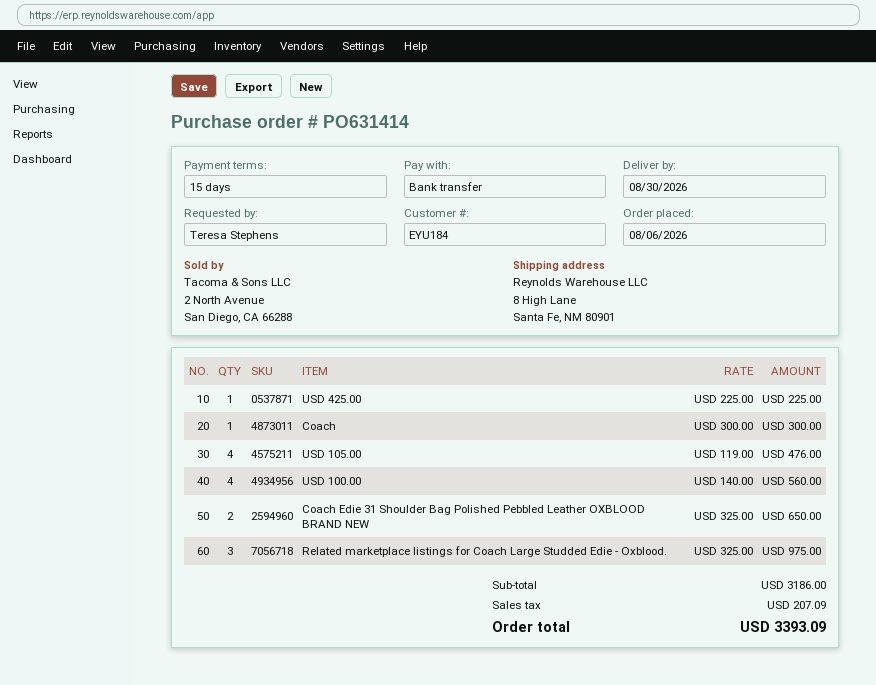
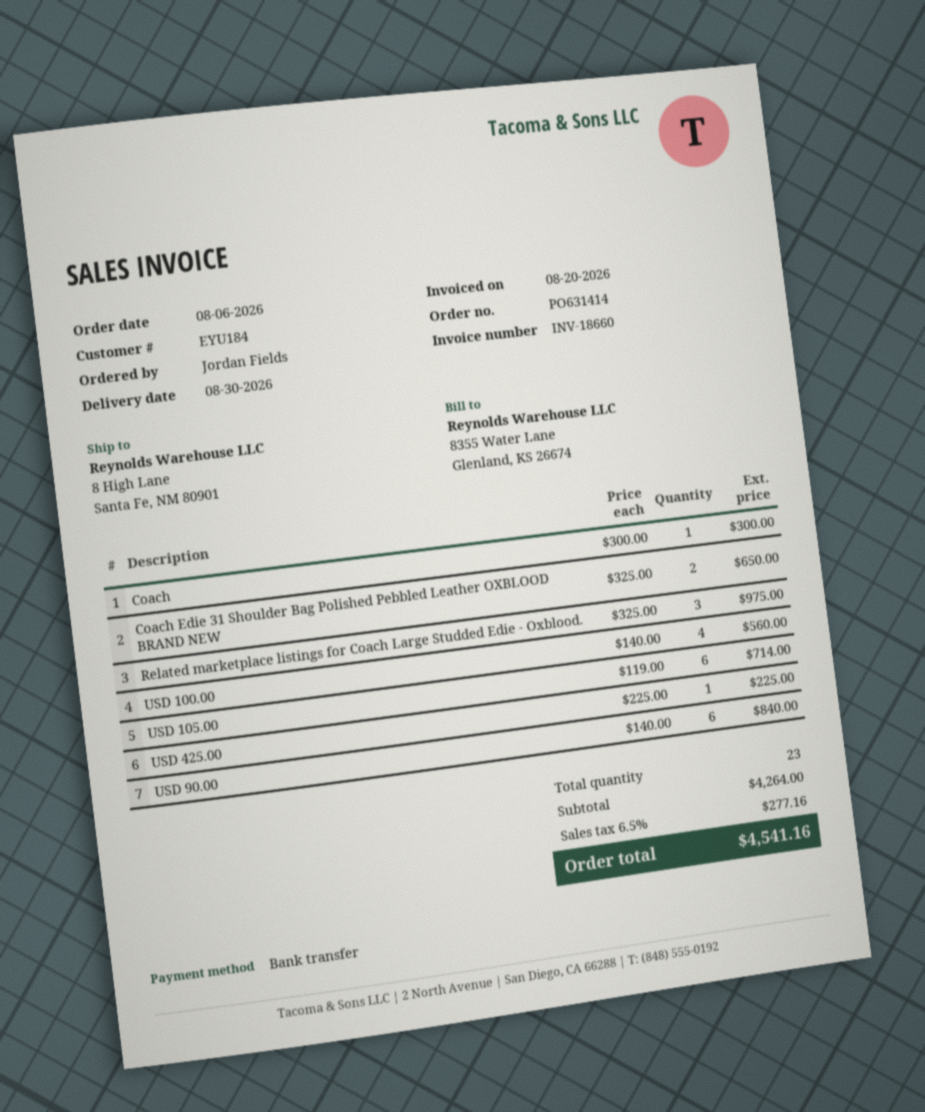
ordered by: Teresa Stephens -> Jordan Fields
USD 105.00: 4 x 119.00 = 476.00 -> 6 x 119.00 = 714.00
USD 90.00: none -> 6 x 140.00 = 840.00
subtotal: 3186.00 -> 4264.00
tax: 207.09 -> 277.16
total: 3393.09 -> 4541.16

